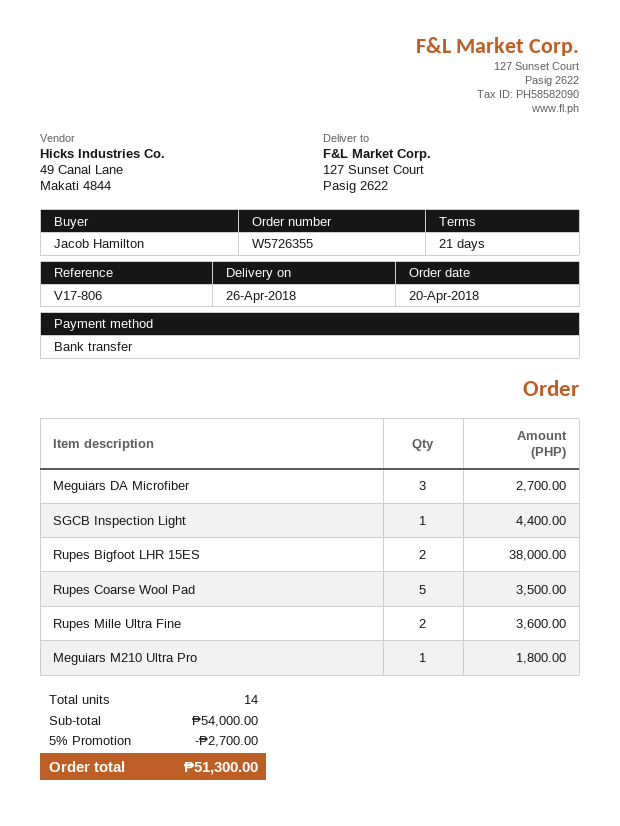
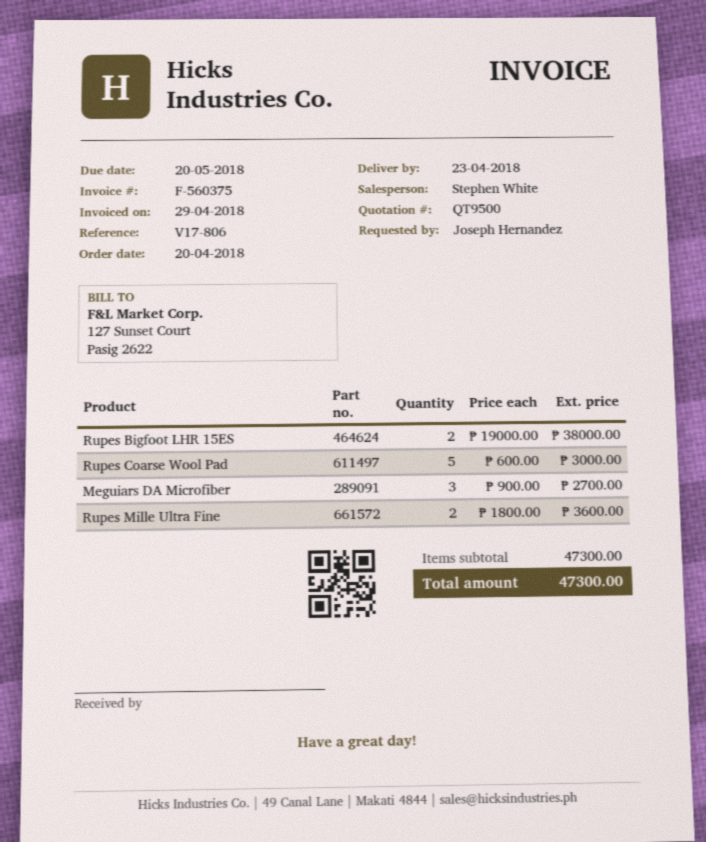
delivery date: 2018-04-26 -> 2018-04-23
ordered by: Jacob Hamilton -> Joseph Hernandez
SGCB Inspection Light: 1 for 4400.00 -> none
Rupes Coarse Wool Pad: 5 for 3500.00 -> 5 for 3000.00
Meguiars M210 Ultra Pro: 1 for 1800.00 -> none
subtotal: 54000.00 -> 47300.00
discount: 5% = 2700.00 -> none
total: 51300.00 -> 47300.00

